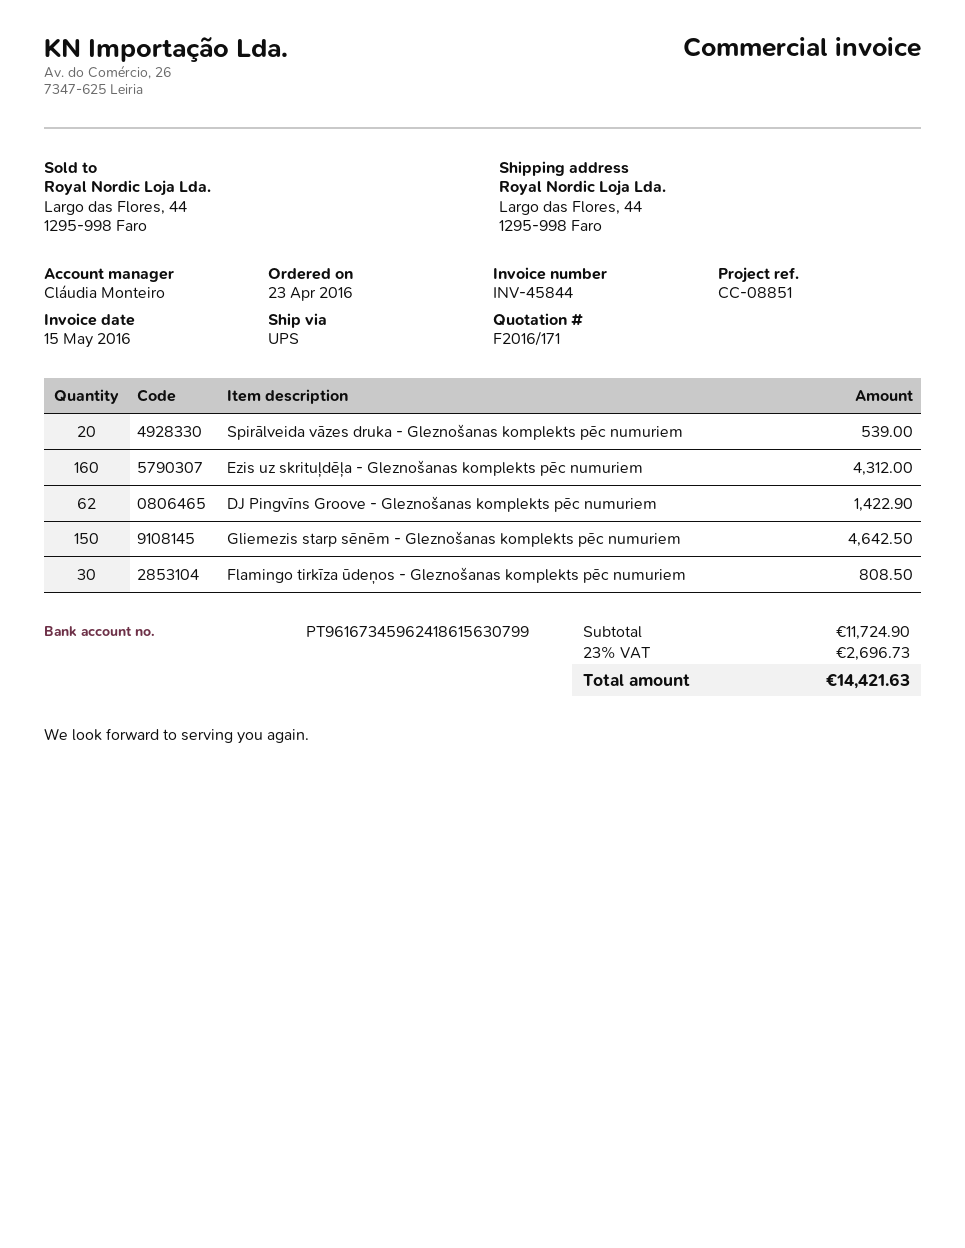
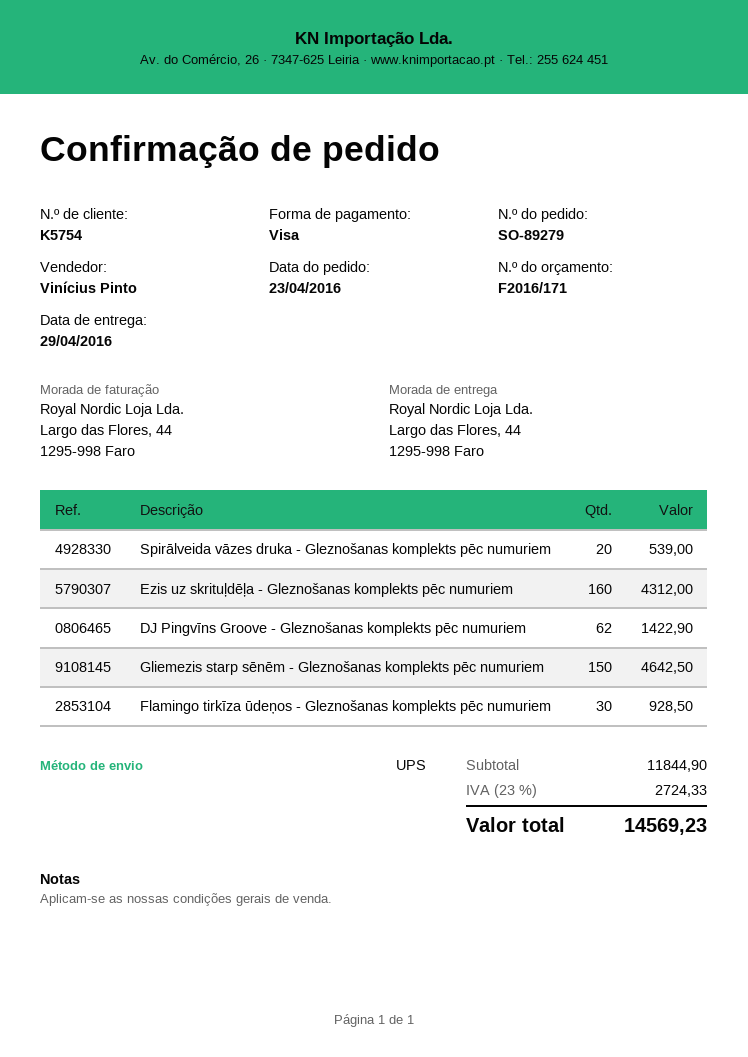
sales rep: Cláudia Monteiro -> Vinícius Pinto
Flamingo tirkīza ūdeņos - Gleznošanas komplekts pēc numuriem: 30 for 808.50 -> 30 for 928.50
subtotal: 11724.90 -> 11844.90
tax: 23% = 2696.73 -> 23% = 2724.33
total: 14421.63 -> 14569.23

